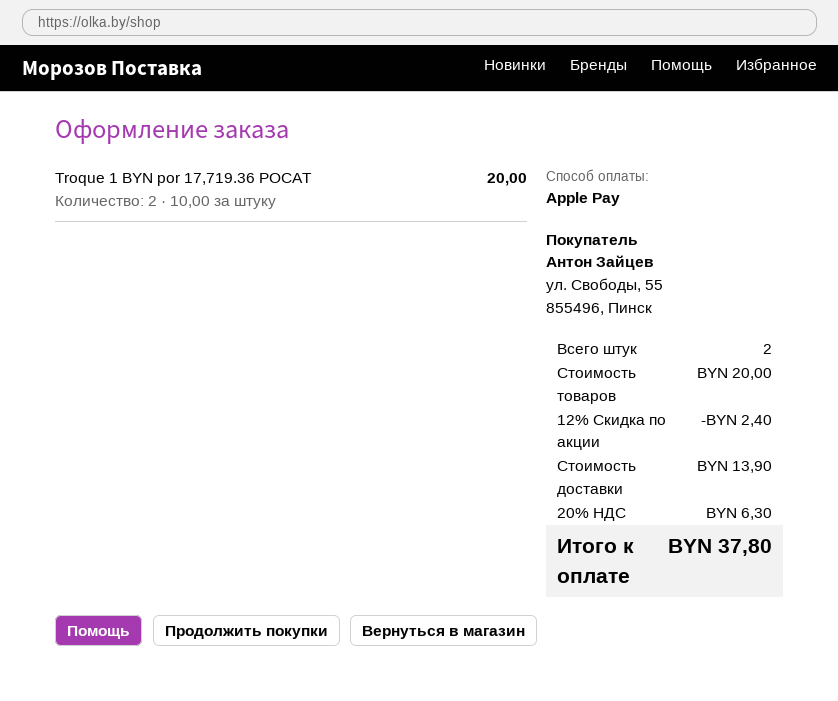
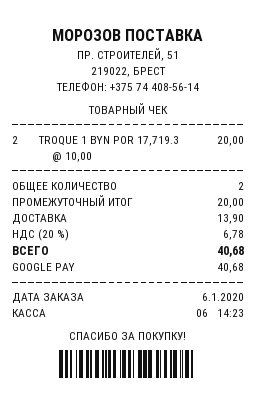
payment method: Apple Pay -> Google Pay
discount: 12% = 2.40 -> none
tax: 20% = 6.30 -> 20% = 6.78
total: 37.80 -> 40.68

